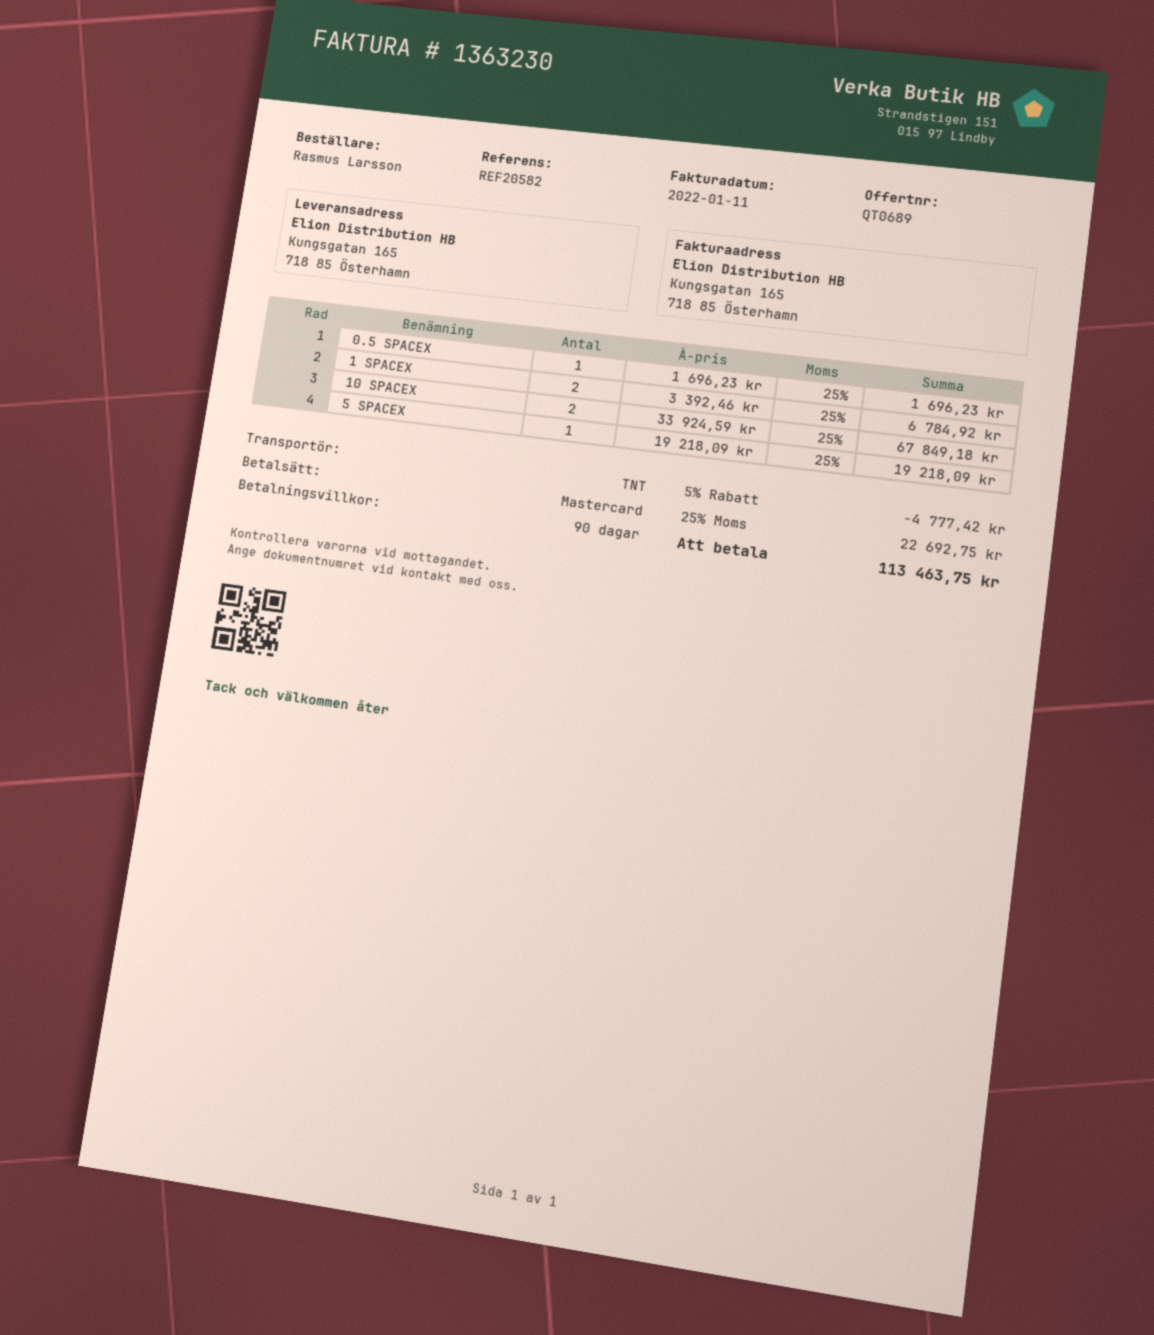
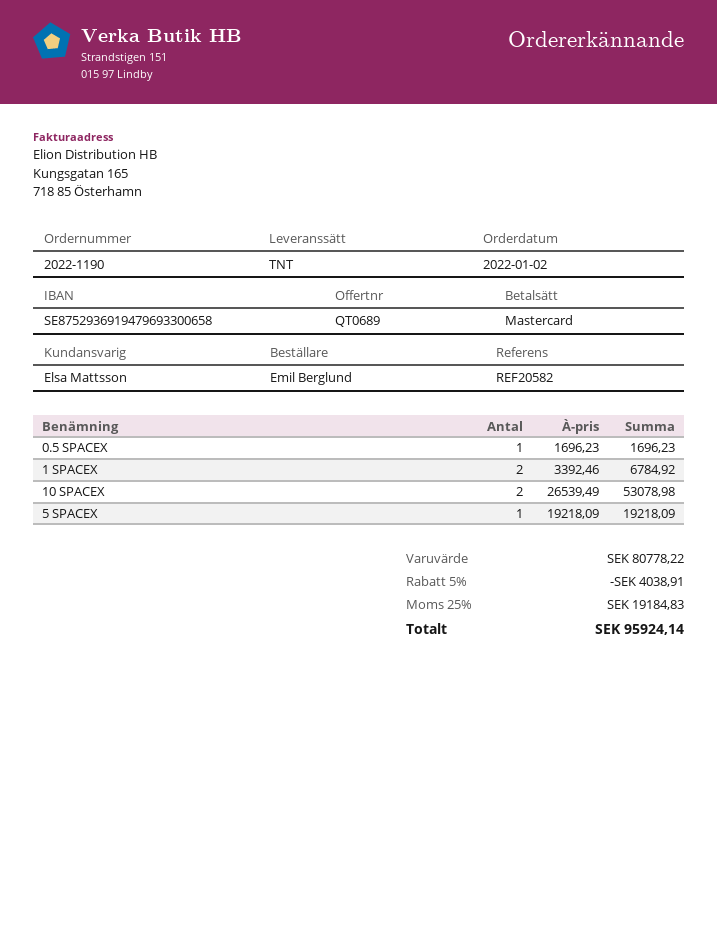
ordered by: Rasmus Larsson -> Emil Berglund
10 SPACEX: 2 x 33924.59 = 67849.18 -> 2 x 26539.49 = 53078.98
discount: 5% = 4777.42 -> 5% = 4038.91
tax: 25% = 22692.75 -> 25% = 19184.83
total: 113463.75 -> 95924.14

